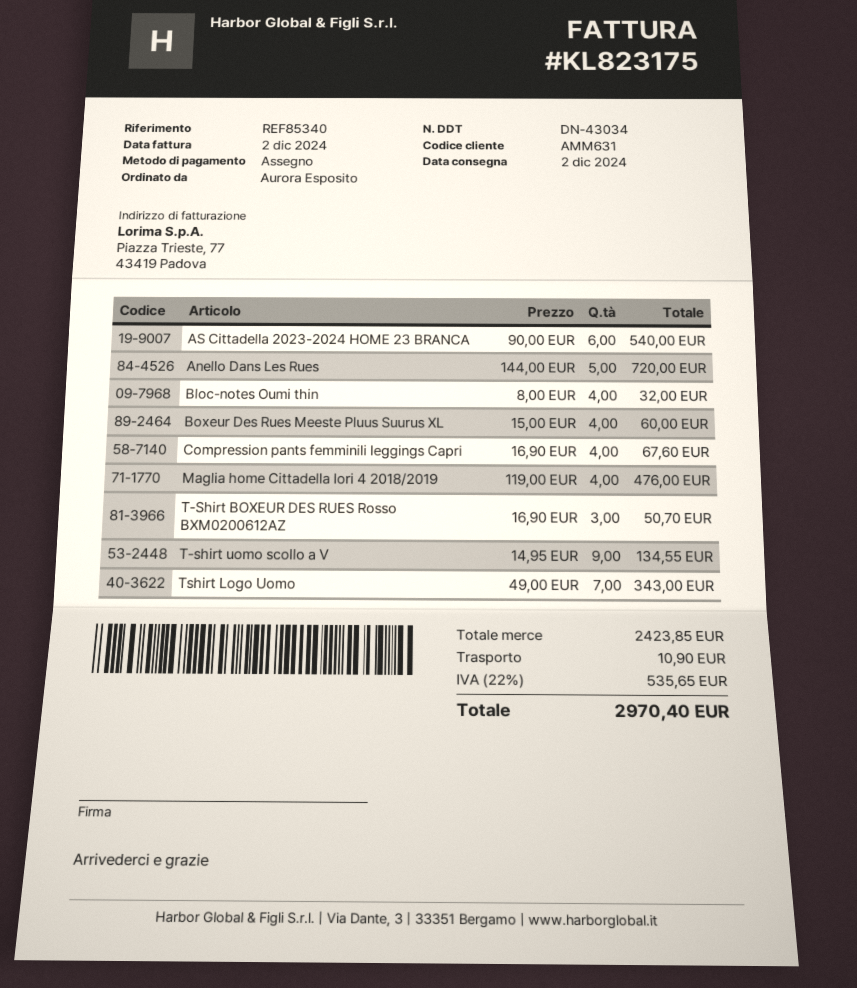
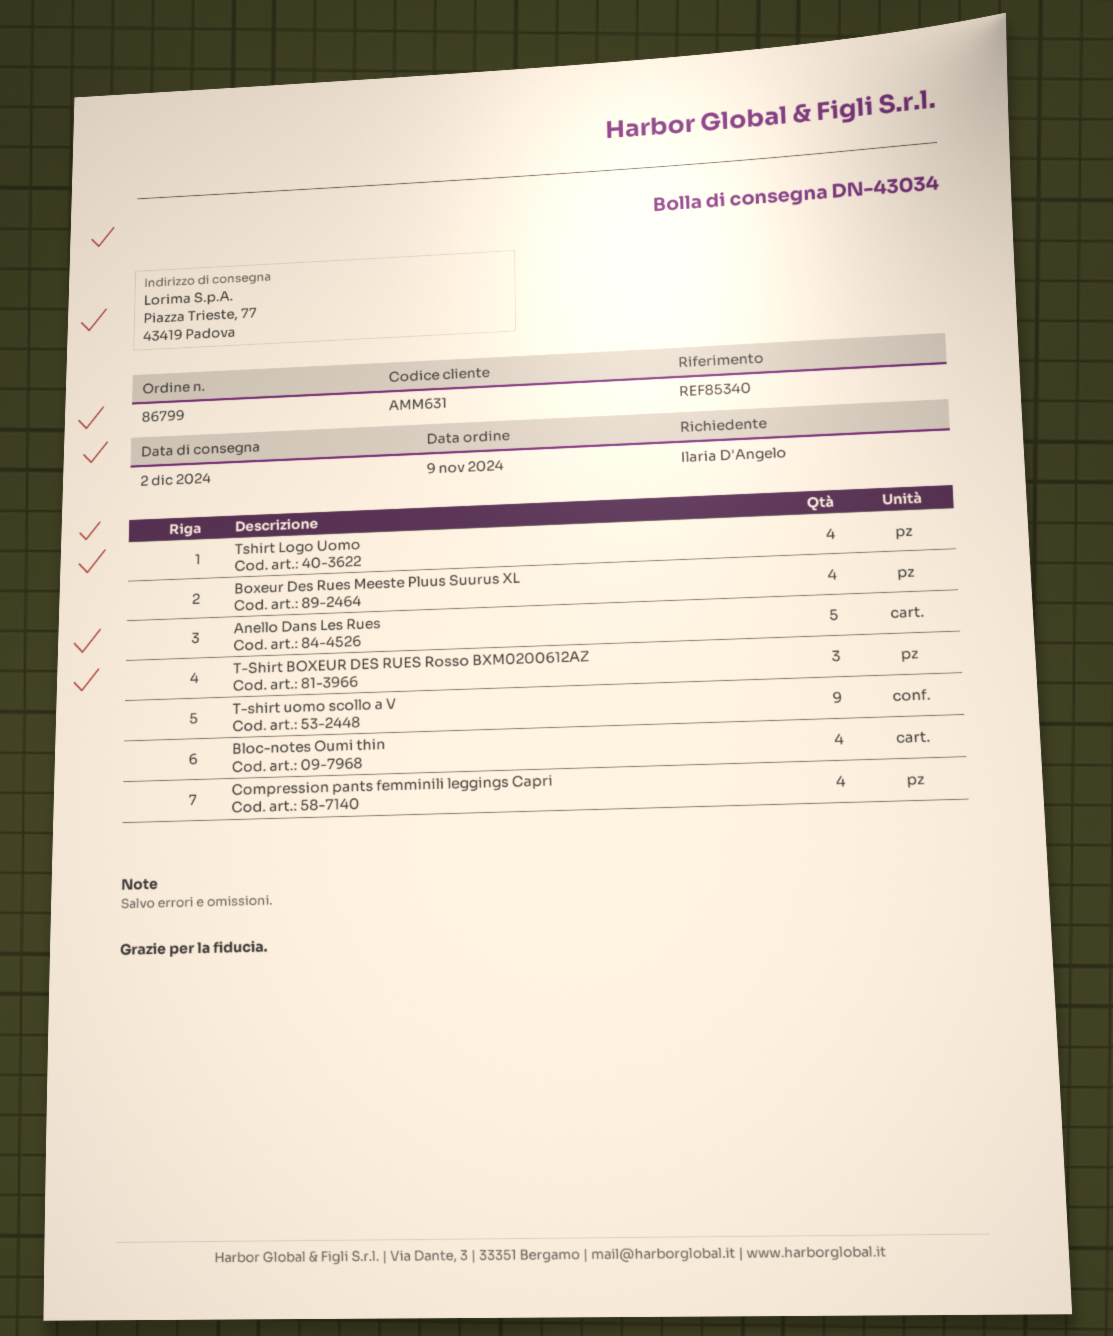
ordered by: Aurora Esposito -> Ilaria D'Angelo
AS Cittadella 2023-2024 HOME 23 BRANCA: 6 -> none
Maglia home Cittadella Iori 4 2018/2019: 4 -> none
Tshirt Logo Uomo: 7 -> 4

